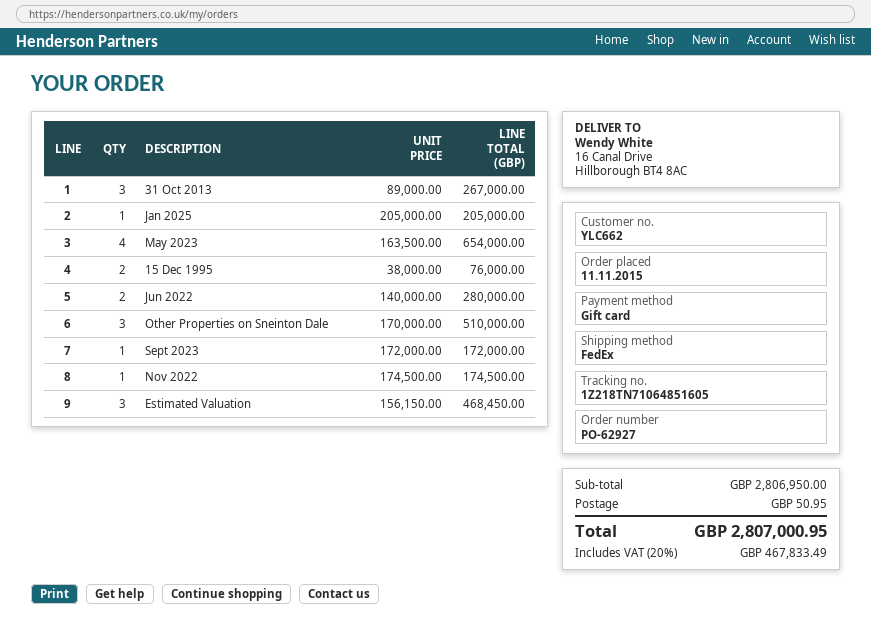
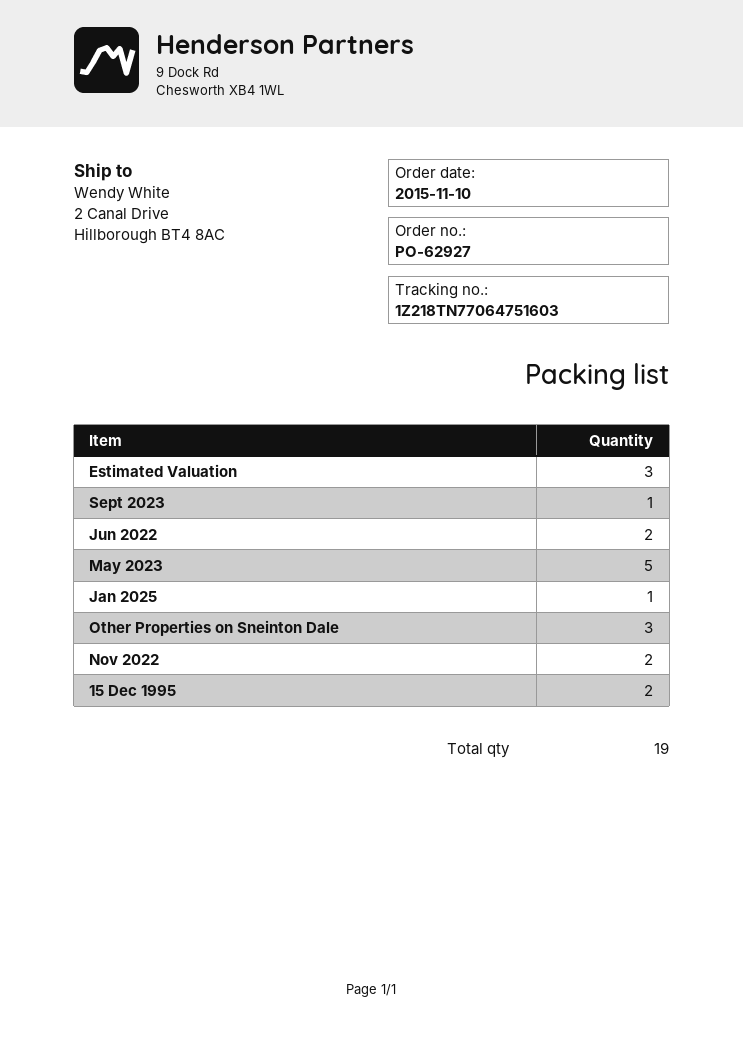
order date: 2015-11-11 -> 2015-11-10
tracking number: 1Z218TN71064851605 -> 1Z218TN77064751603
ship to: 16 Canal Drive, Hillborough BT4 8AC -> 2 Canal Drive, Hillborough BT4 8AC
31 Oct 2013: 3 -> none
May 2023: 4 -> 5
Nov 2022: 1 -> 2

